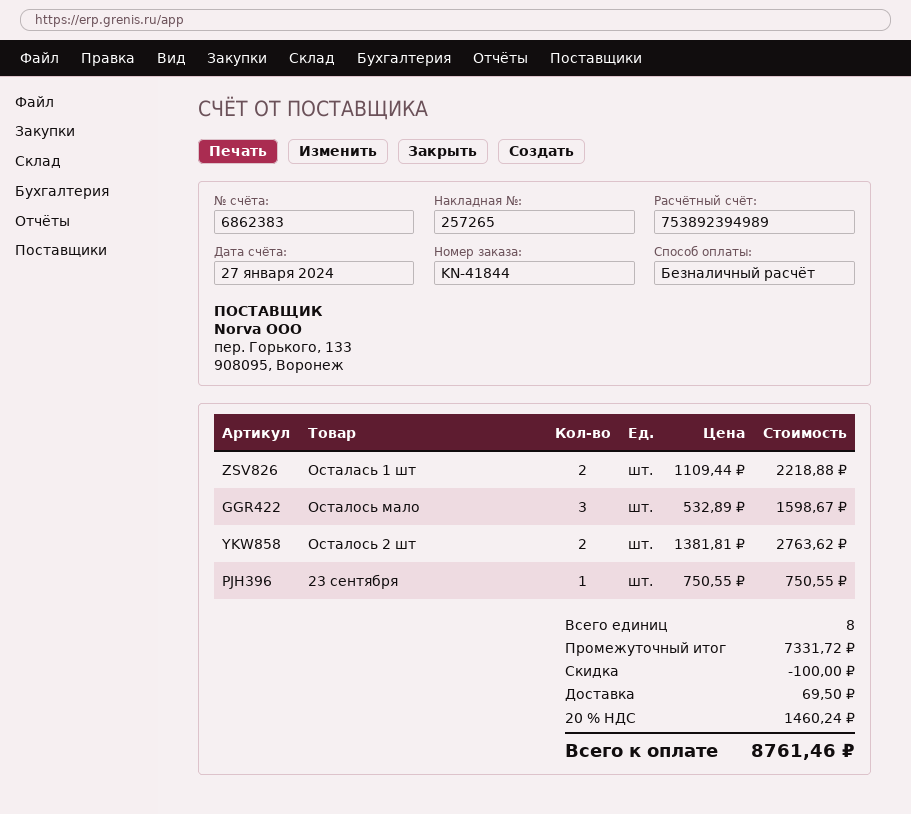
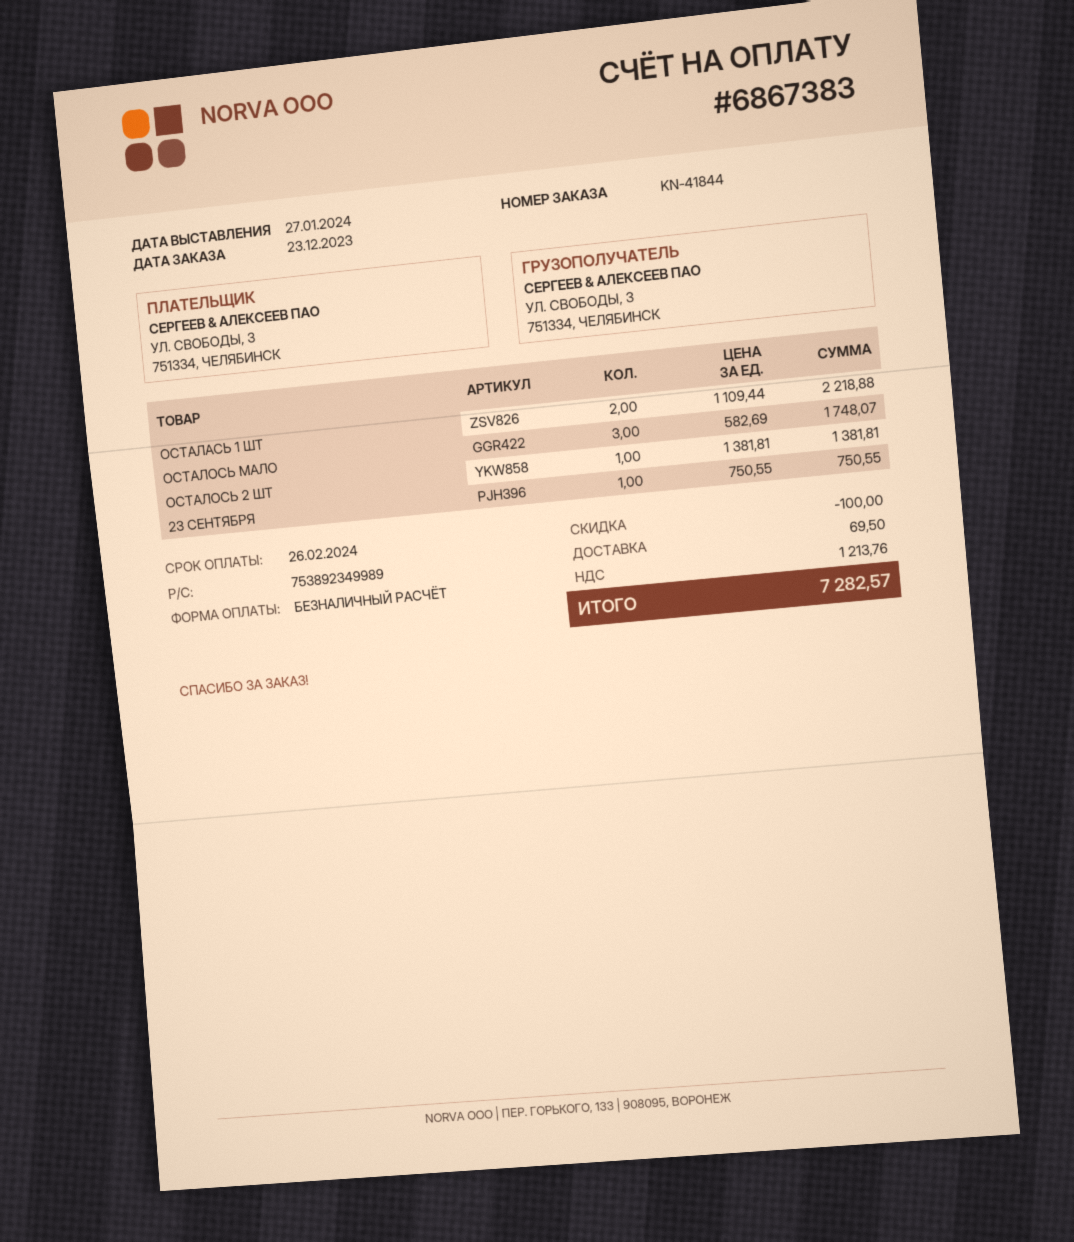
invoice number: 6862383 -> 6867383
bank account: 753892394989 -> 753892349989
Осталось мало: 3 x 532.89 = 1598.67 -> 3 x 582.69 = 1748.07
Осталось 2 шт: 2 x 1381.81 = 2763.62 -> 1 x 1381.81 = 1381.81
tax: 1460.24 -> 1213.76
total: 8761.46 -> 7282.57

